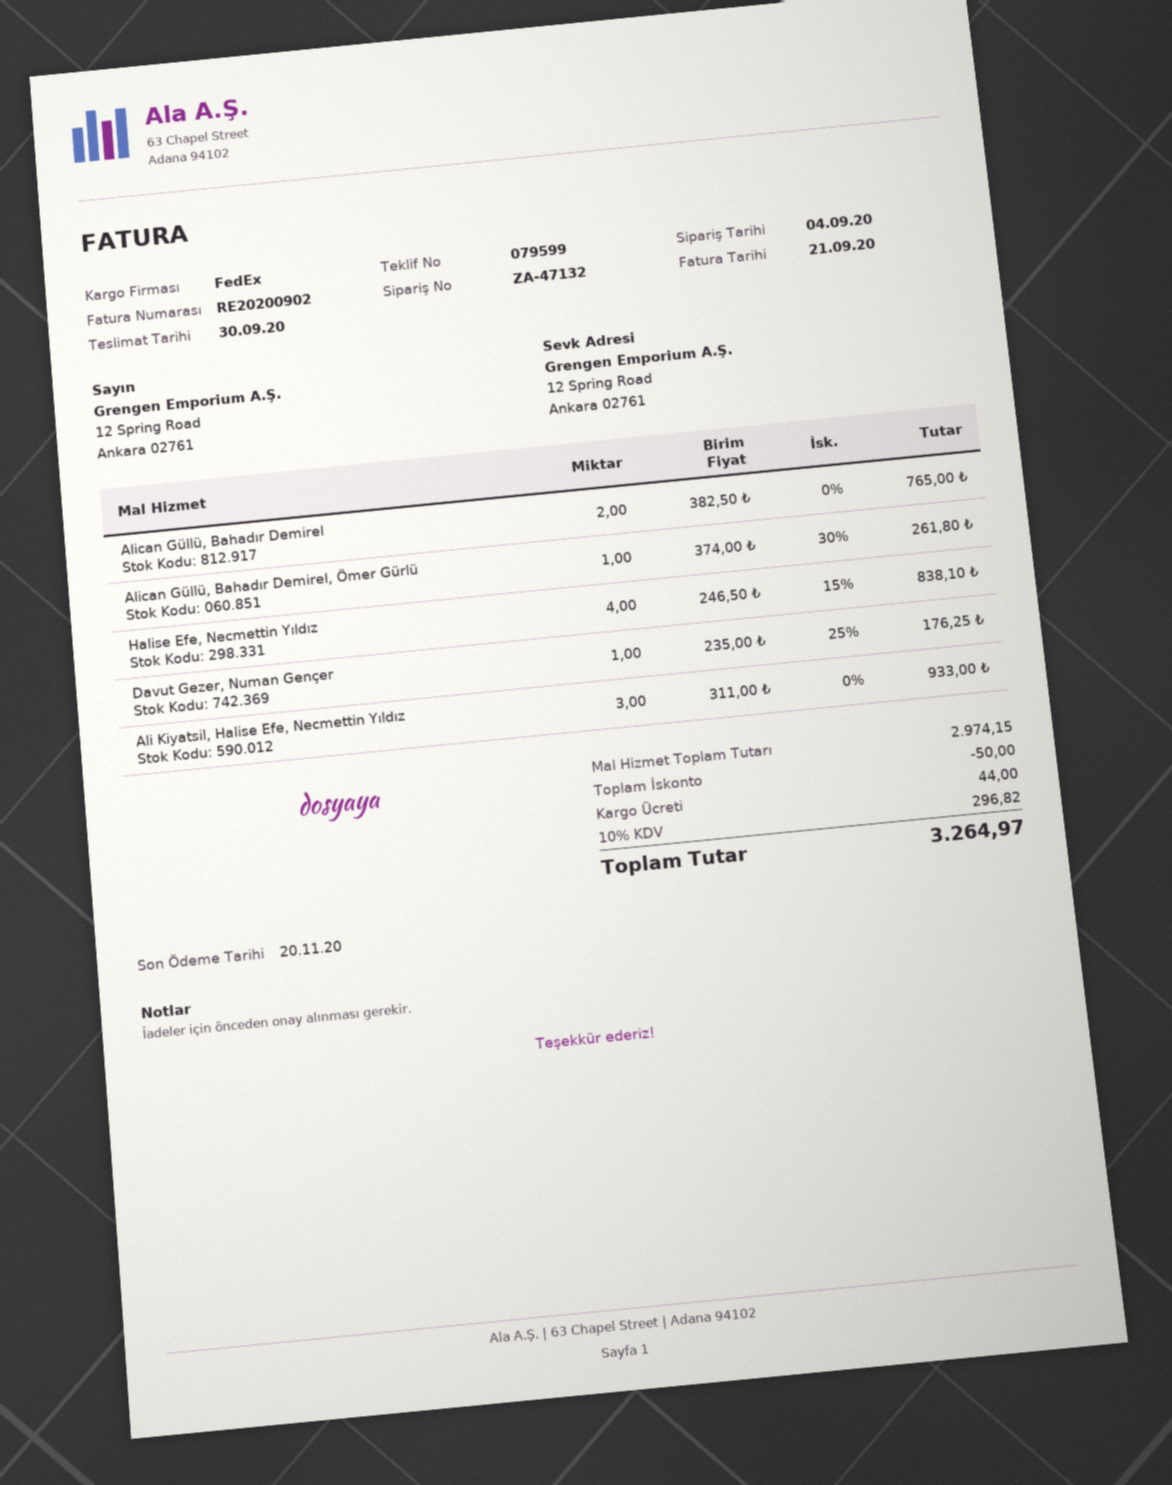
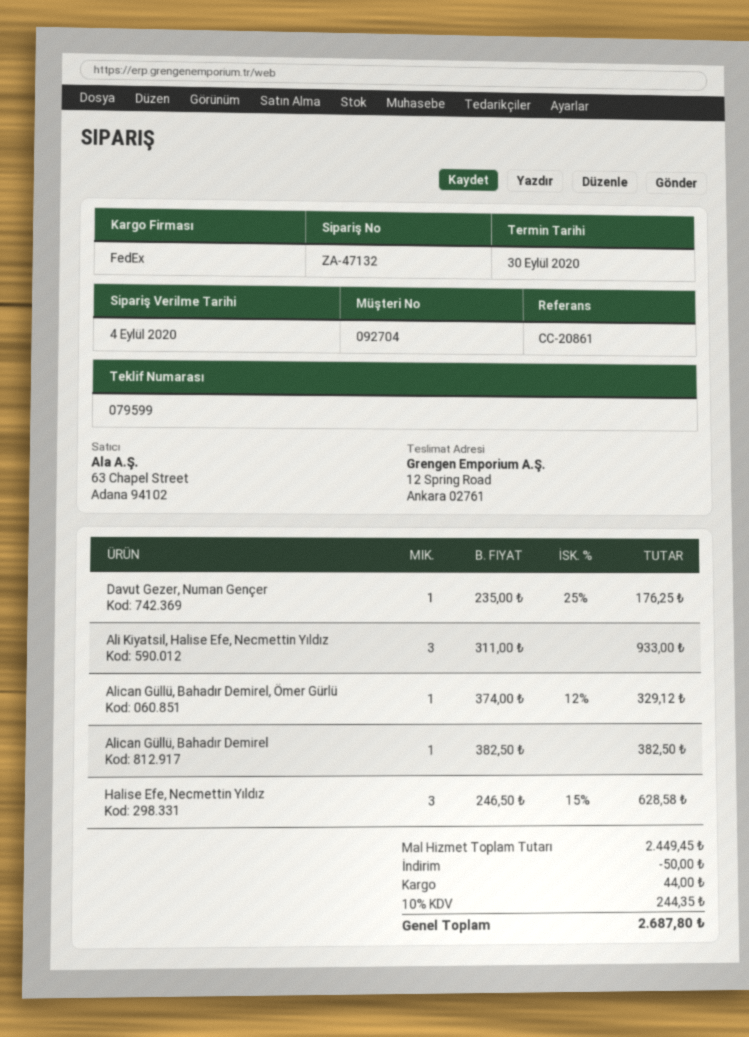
Alican Güllü, Bahadır Demirel: 2 x 382.50 = 765.00 -> 1 x 382.50 = 382.50
Alican Güllü, Bahadır Demirel, Ömer Gürlü: 1 x 374.00 - 30% = 261.80 -> 1 x 374.00 - 12% = 329.12
Halise Efe, Necmettin Yıldız: 4 x 246.50 - 15% = 838.10 -> 3 x 246.50 - 15% = 628.58
subtotal: 2974.15 -> 2449.45
tax: 10% = 296.82 -> 10% = 244.35
total: 3264.97 -> 2687.80

